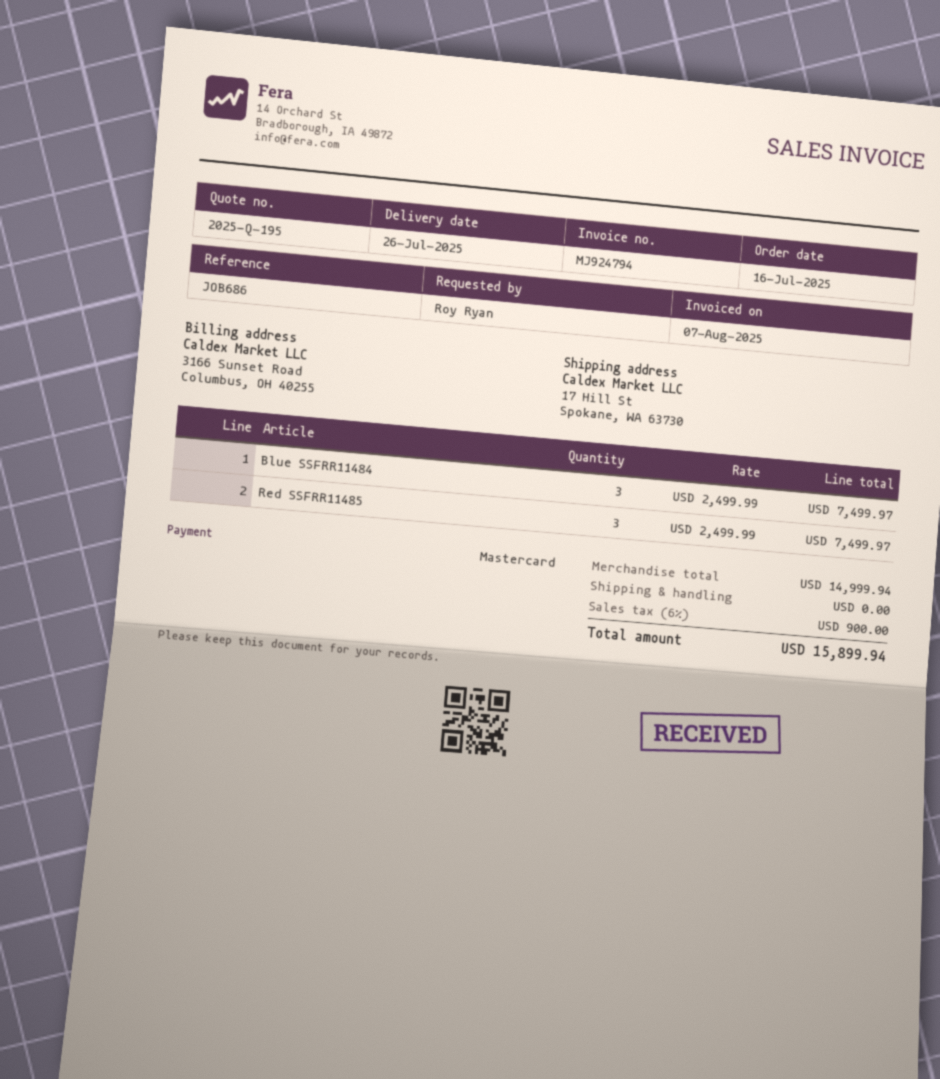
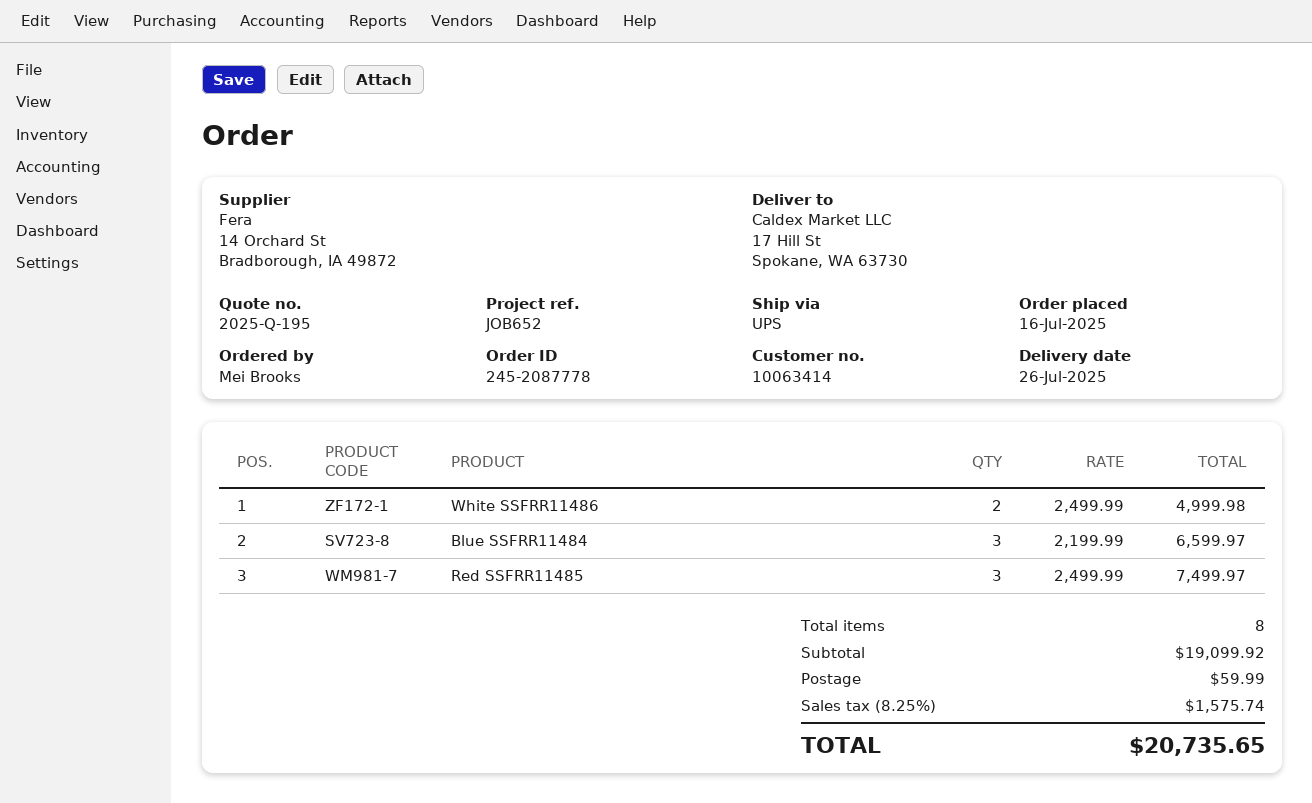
reference: JOB686 -> JOB652
ordered by: Roy Ryan -> Mei Brooks
Blue SSFRR11484: 3 x 2499.99 = 7499.97 -> 3 x 2199.99 = 6599.97
White SSFRR11486: none -> 2 x 2499.99 = 4999.98
subtotal: 14999.94 -> 19099.92
shipping: 0.00 -> 59.99
tax: 6% = 900.00 -> 8.25% = 1575.74
total: 15899.94 -> 20735.65

